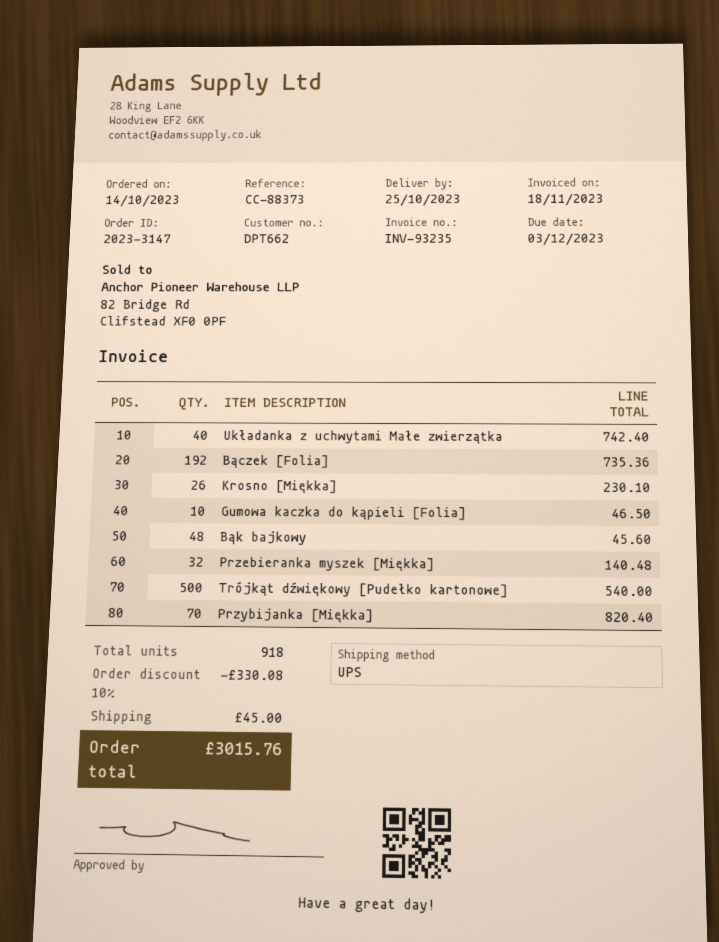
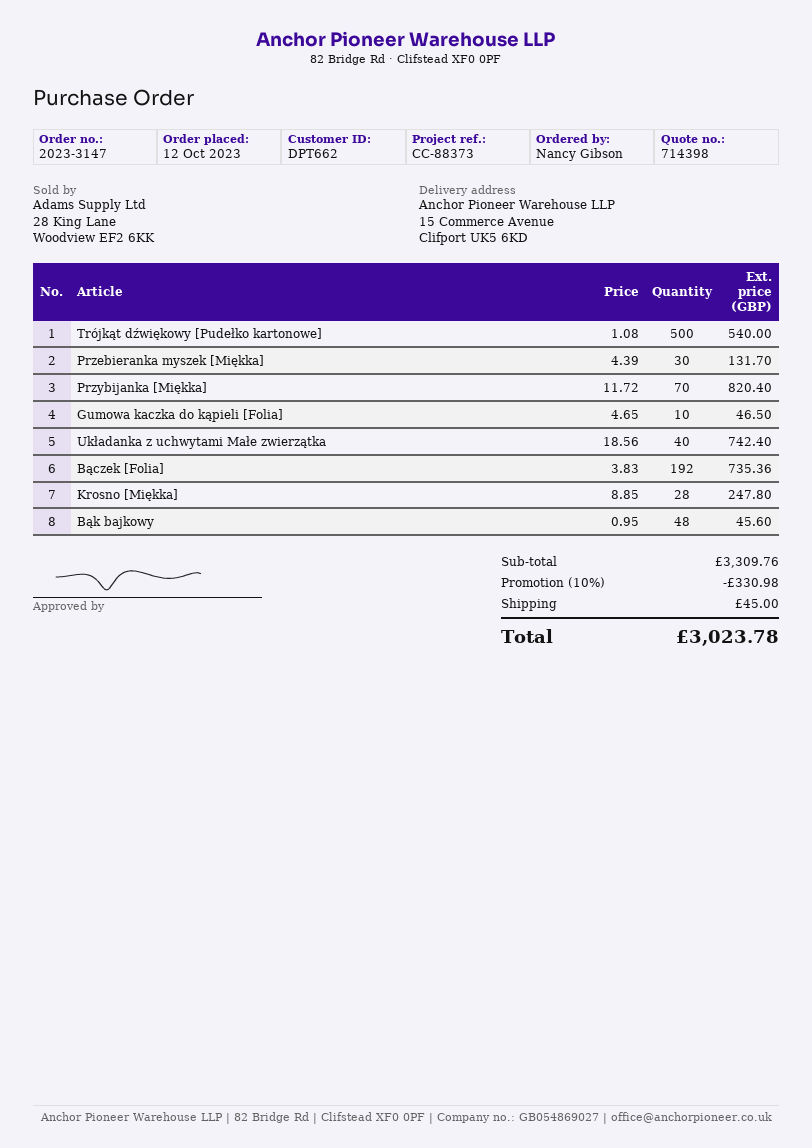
order date: 2023-10-14 -> 2023-10-12
Krosno [Miękka]: 26 for 230.10 -> 28 for 247.80
Przebieranka myszek [Miękka]: 32 for 140.48 -> 30 for 131.70
discount: 10% = 330.08 -> 10% = 330.98
total: 3015.76 -> 3023.78

